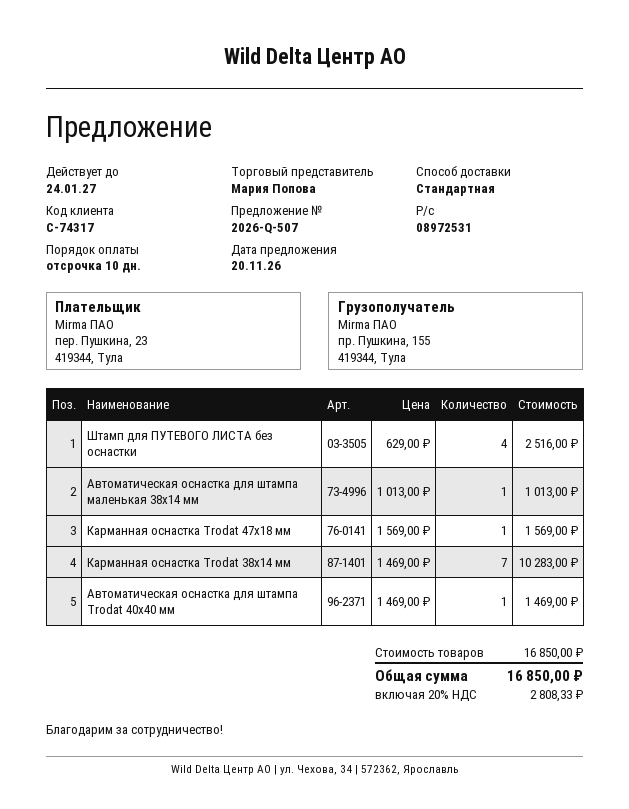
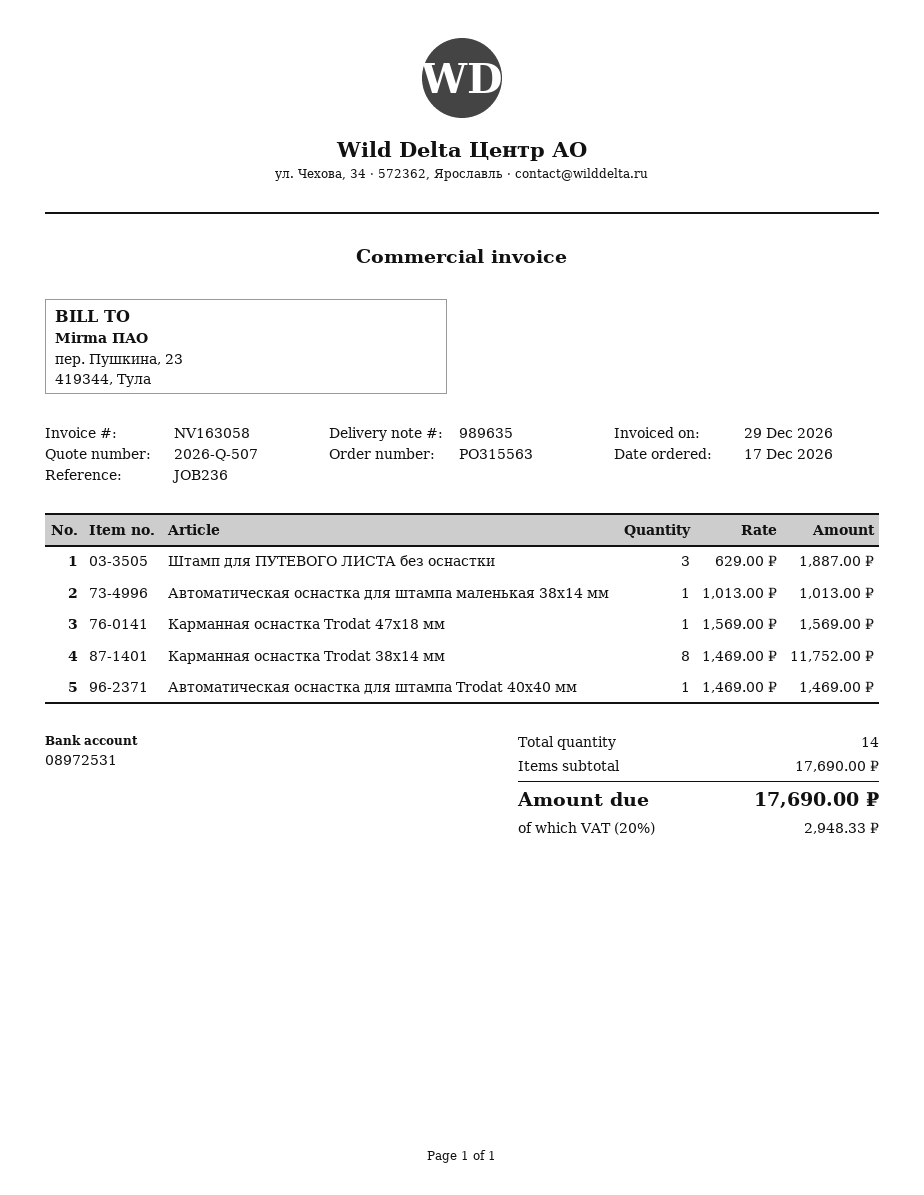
Штамп для ПУТЕВОГО ЛИСТА без оснастки: 4 x 629.00 = 2516.00 -> 3 x 629.00 = 1887.00
Карманная оснастка Trodat 38х14 мм: 7 x 1469.00 = 10283.00 -> 8 x 1469.00 = 11752.00
subtotal: 16850.00 -> 17690.00
tax: 20% = 2808.33 -> 20% = 2948.33
total: 16850.00 -> 17690.00

